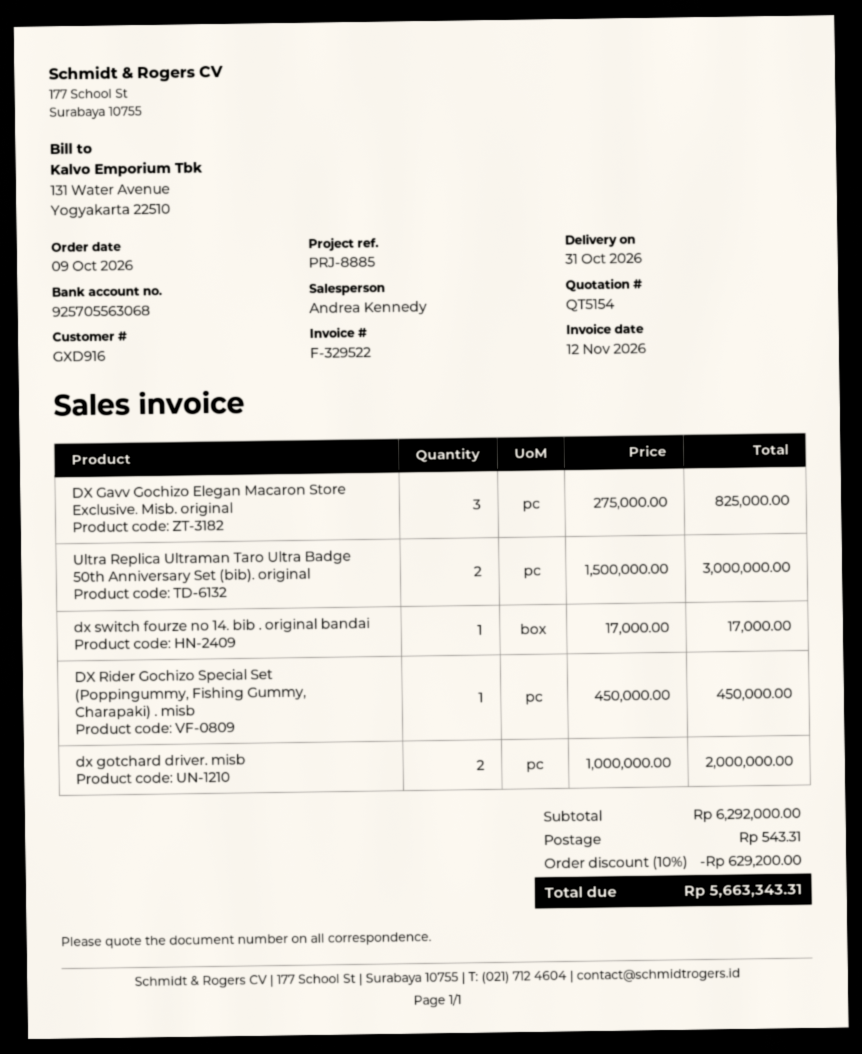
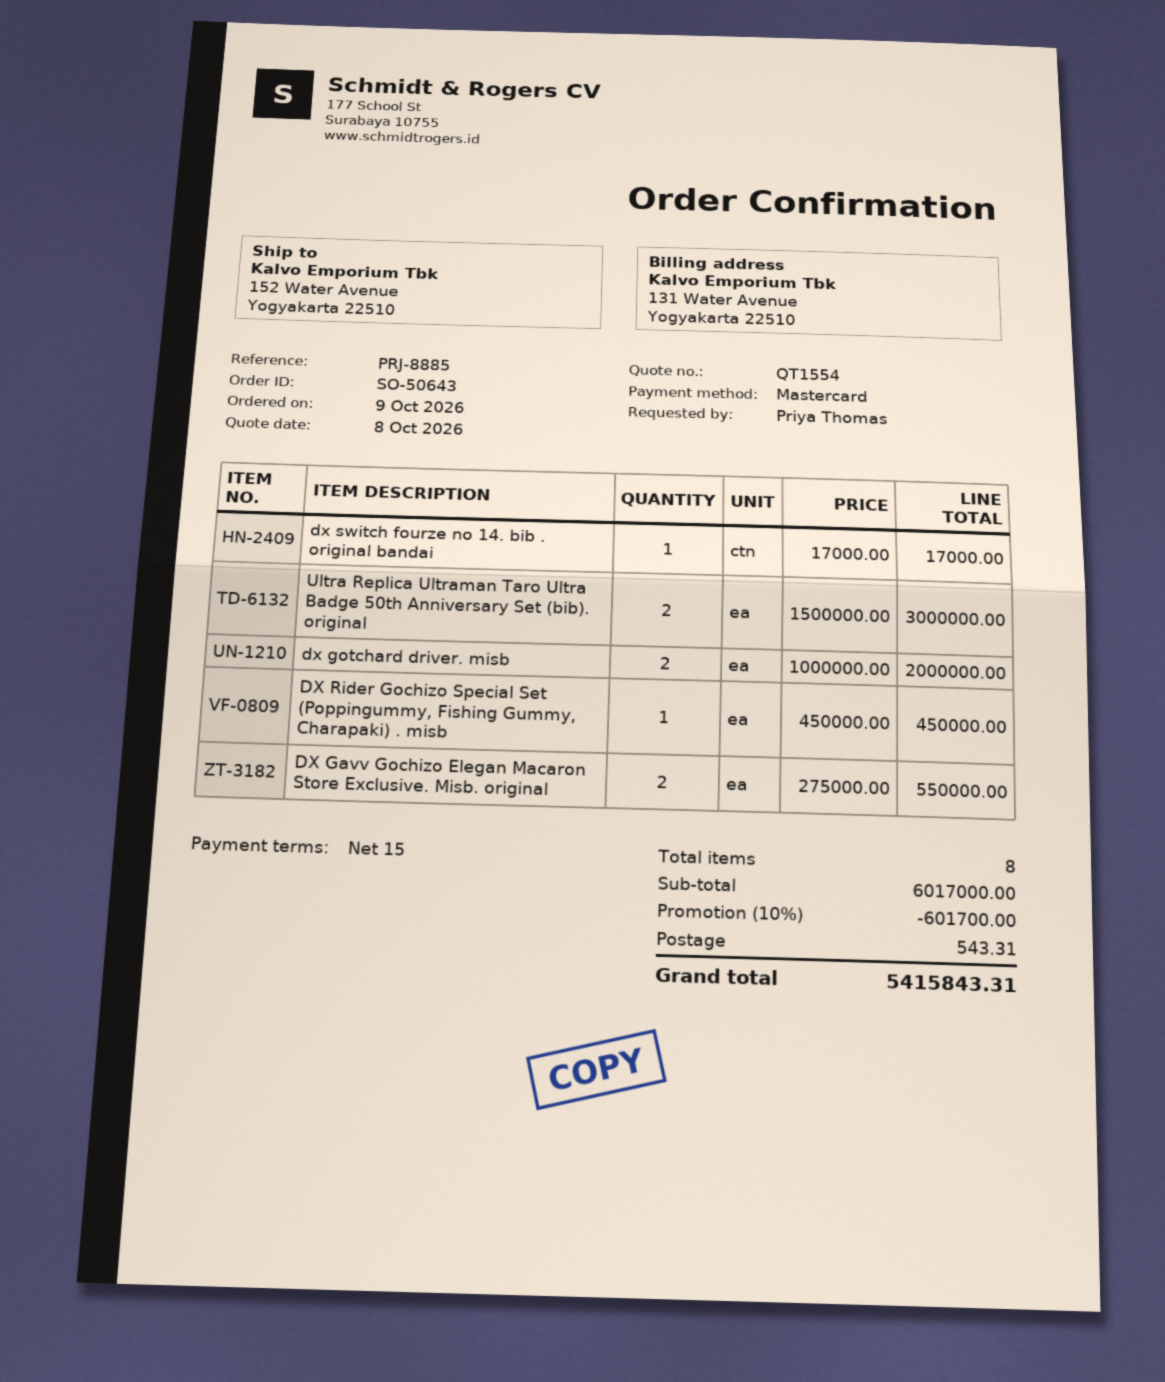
quote number: QT5154 -> QT1554
DX Gavv Gochizo Elegan Macaron Store Exclusive. Misb. original: 3 x 275000.00 = 825000.00 -> 2 x 275000.00 = 550000.00
subtotal: 6292000.00 -> 6017000.00
discount: 10% = 629200.00 -> 10% = 601700.00
total: 5663343.31 -> 5415843.31

